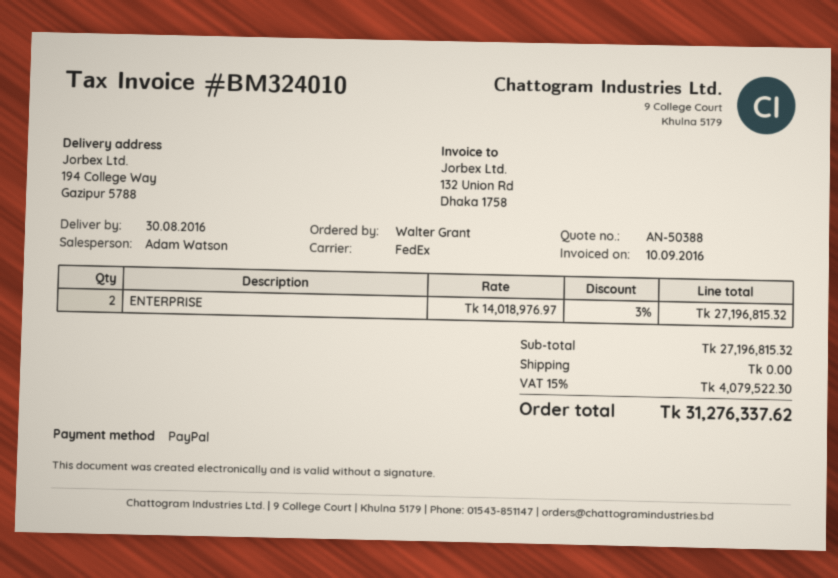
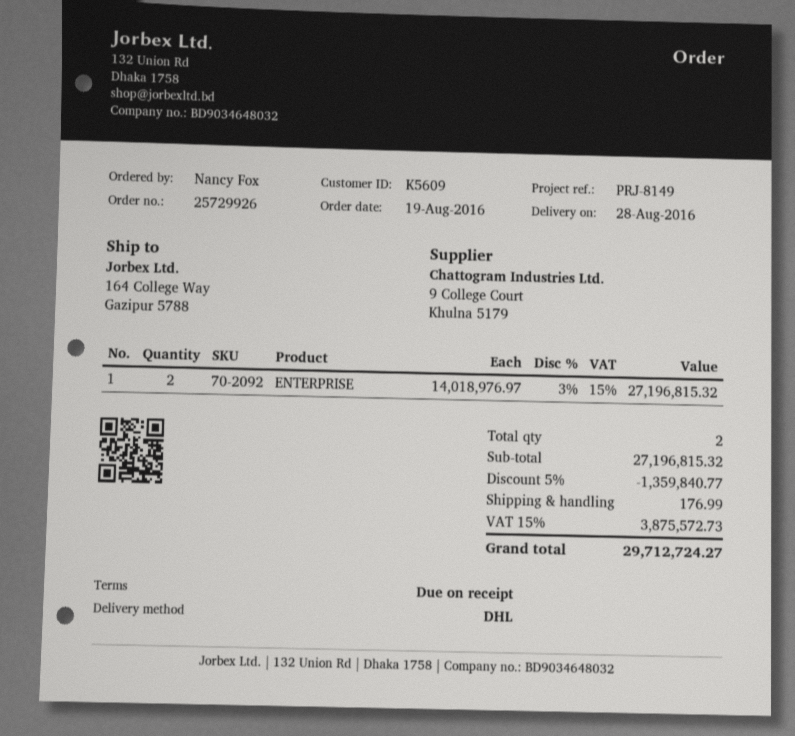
delivery date: 2016-08-30 -> 2016-08-28
ordered by: Walter Grant -> Nancy Fox
shipping method: FedEx -> DHL
ship to: 194 College Way, Gazipur 5788 -> 164 College Way, Gazipur 5788
discount: none -> 5% = 1359840.77
shipping: 0.00 -> 176.99
tax: 15% = 4079522.30 -> 15% = 3875572.73
total: 31276337.62 -> 29712724.27

